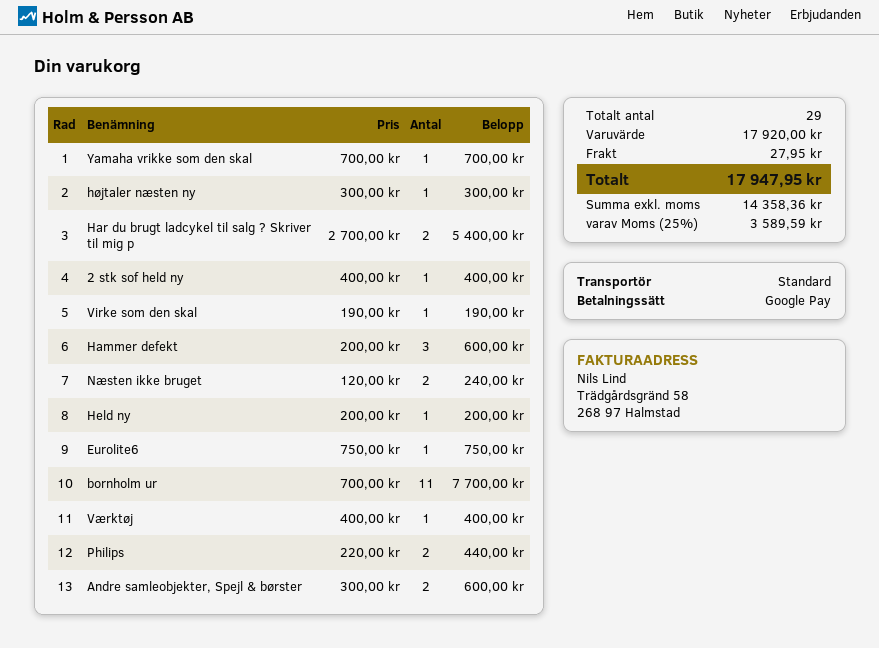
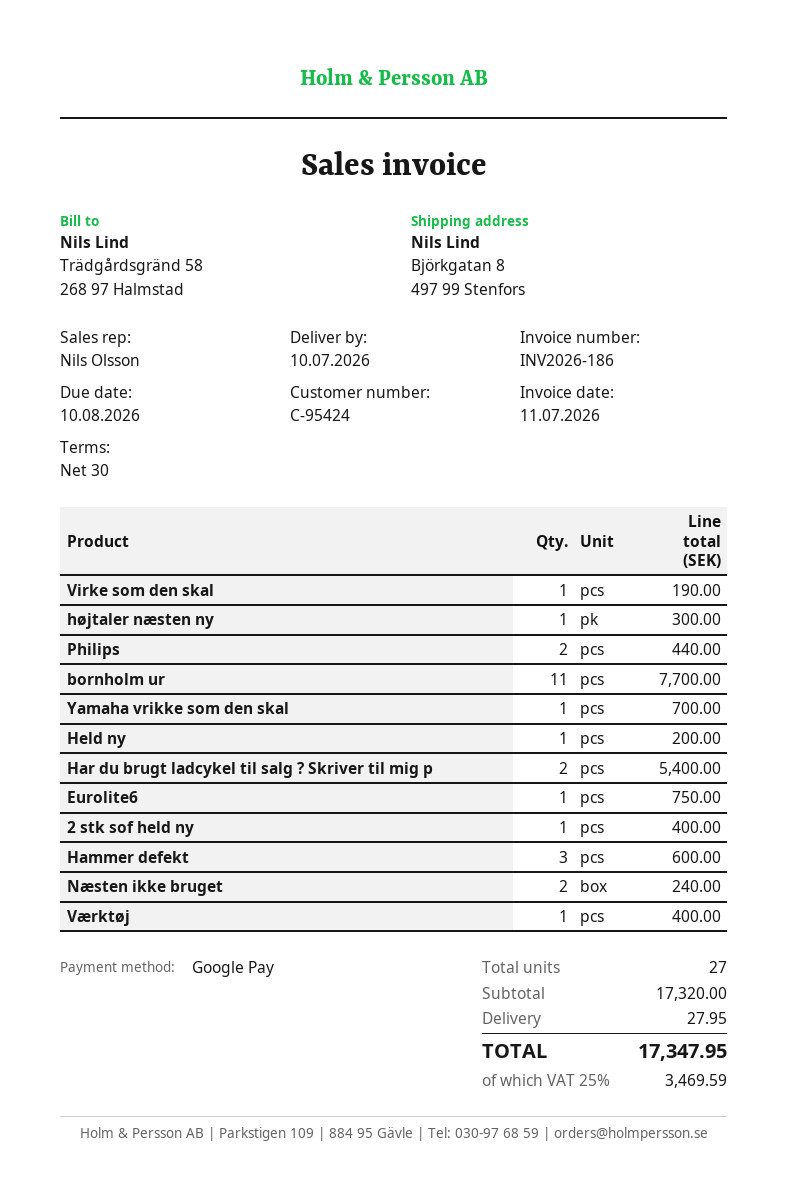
Andre samleobjekter, Spejl & børster: 2 for 600.00 -> none
total quantity: 29 -> 27
subtotal: 17920.00 -> 17320.00
tax: 25% = 3589.59 -> 25% = 3469.59
total: 17947.95 -> 17347.95

